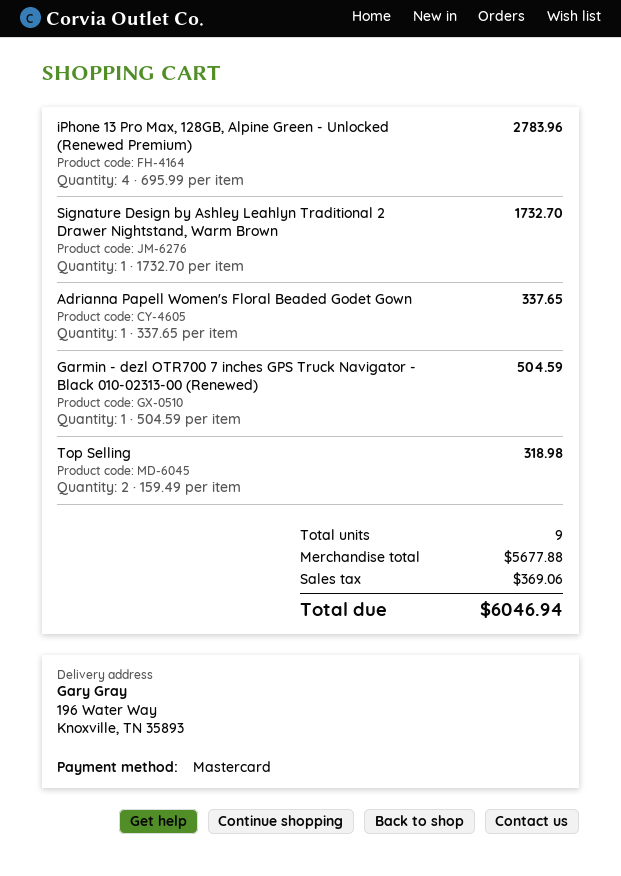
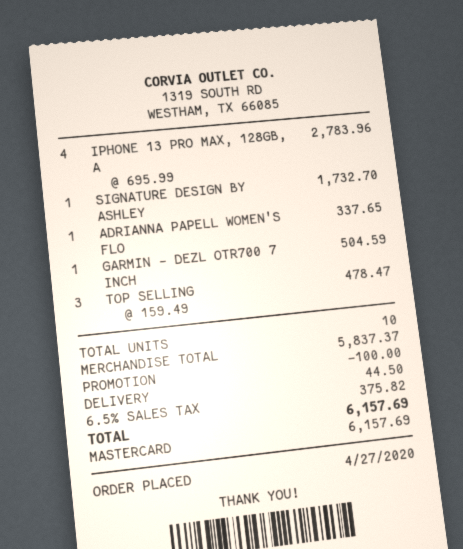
Top Selling: 2 x 159.49 = 318.98 -> 3 x 159.49 = 478.47
total quantity: 9 -> 10
subtotal: 5677.88 -> 5837.37
discount: none -> 100.00
shipping: none -> 44.50
tax: 369.06 -> 375.82
total: 6046.94 -> 6157.69

